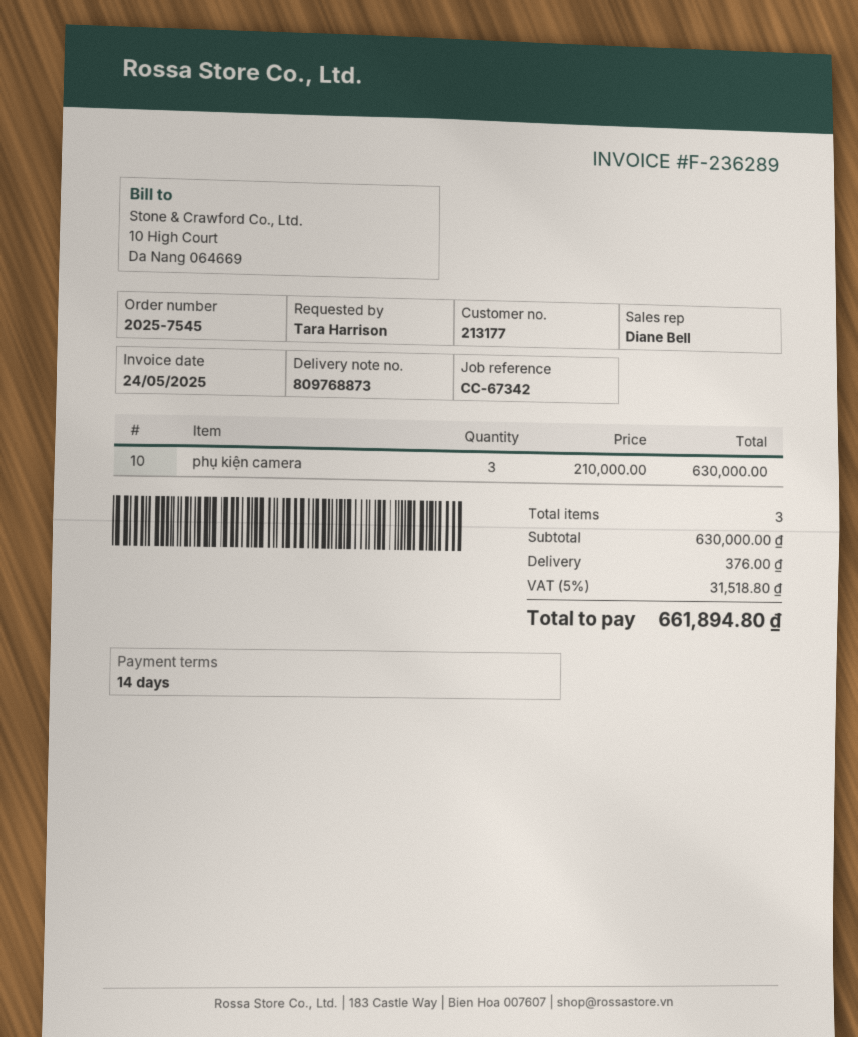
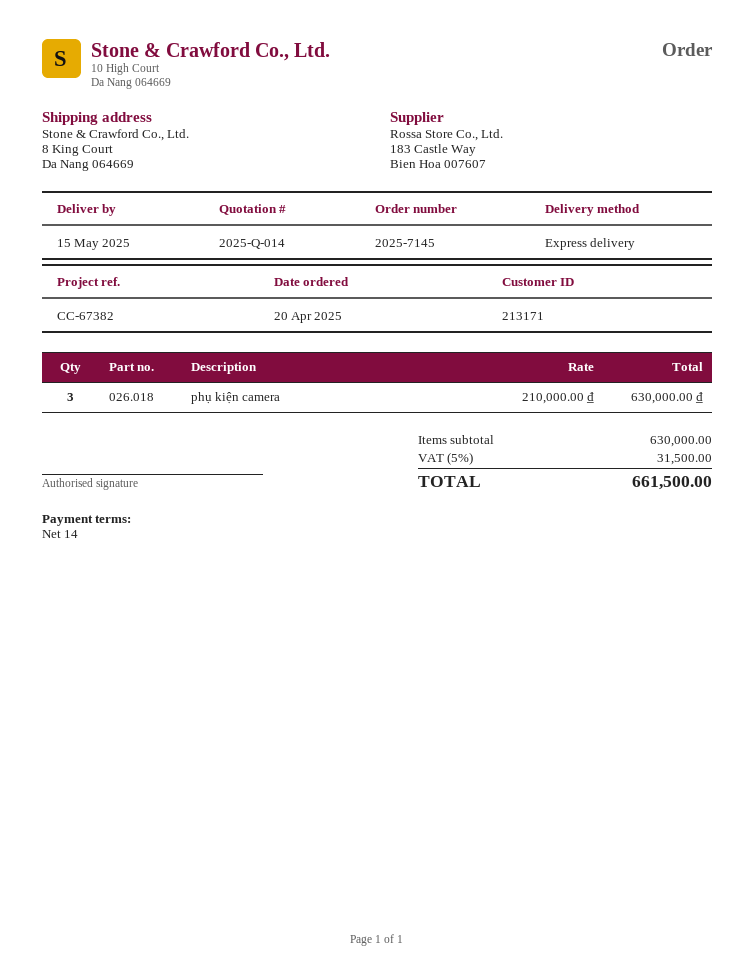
order number: 2025-7545 -> 2025-7145
customer number: 213177 -> 213171
reference: CC-67342 -> CC-67382
shipping: 376.00 -> none
tax: 5% = 31518.80 -> 5% = 31500.00
total: 661894.80 -> 661500.00

